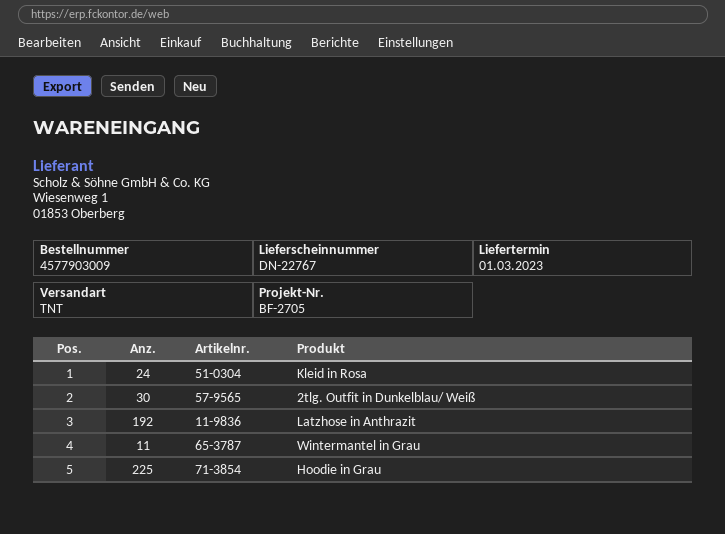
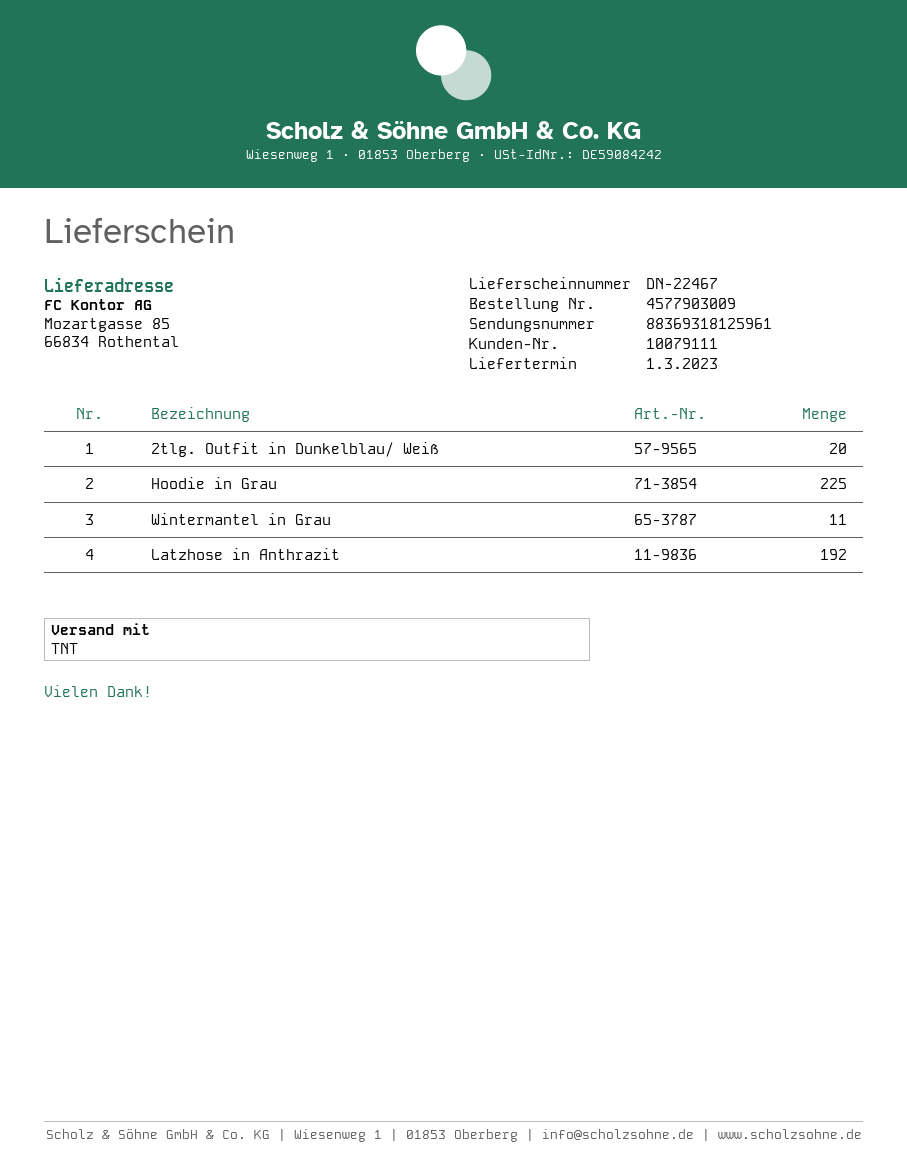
delivery note number: DN-22767 -> DN-22467
Kleid in Rosa: 24 -> none
2tlg. Outfit in Dunkelblau/ Weiß: 30 -> 20

